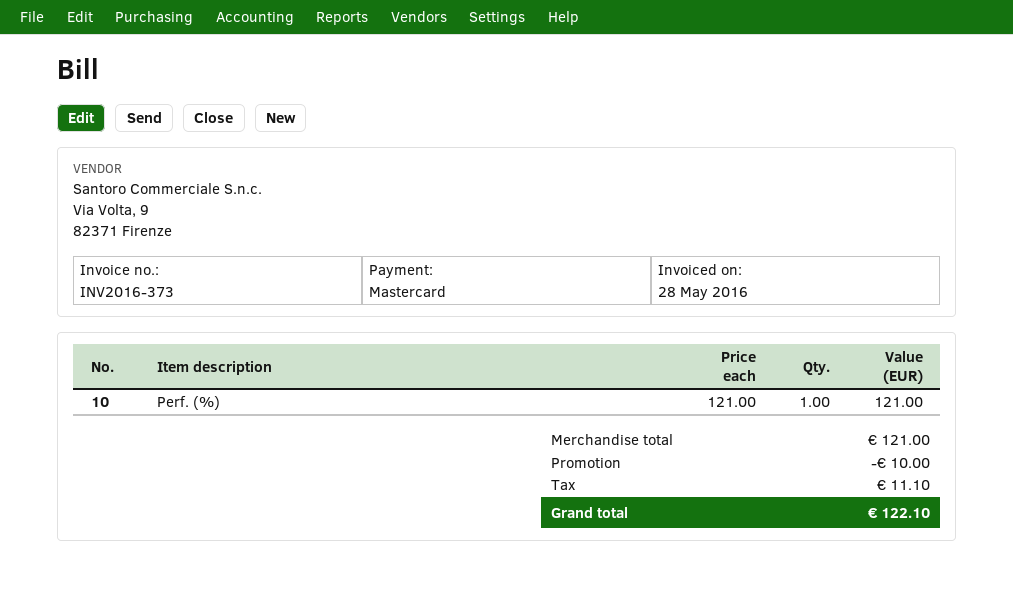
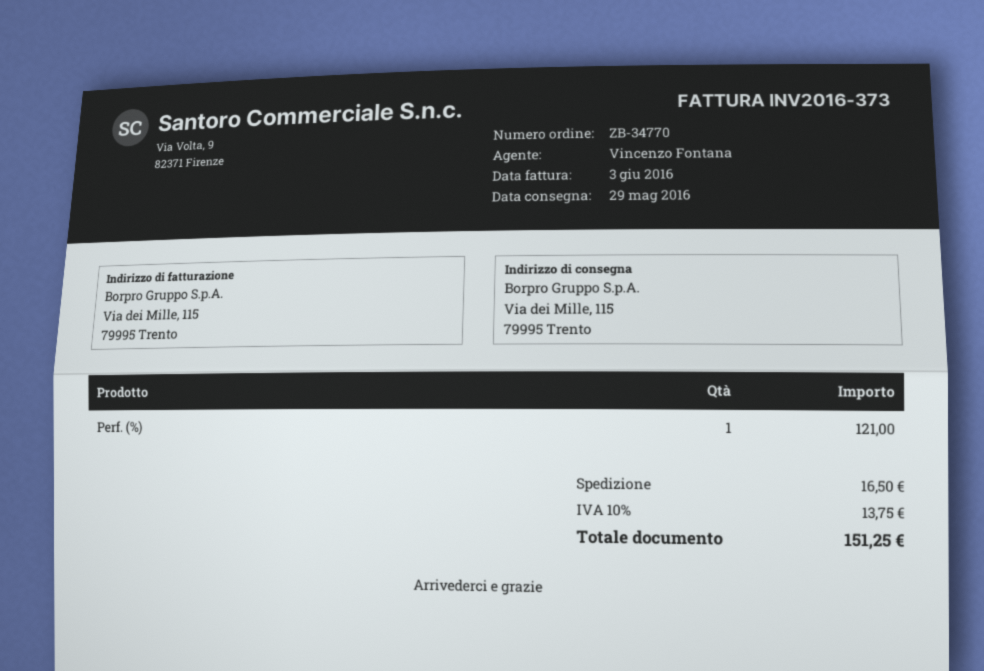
invoice date: 2016-05-28 -> 2016-06-03
discount: 10.00 -> none
shipping: none -> 16.50
tax: 11.10 -> 13.75
total: 122.10 -> 151.25

